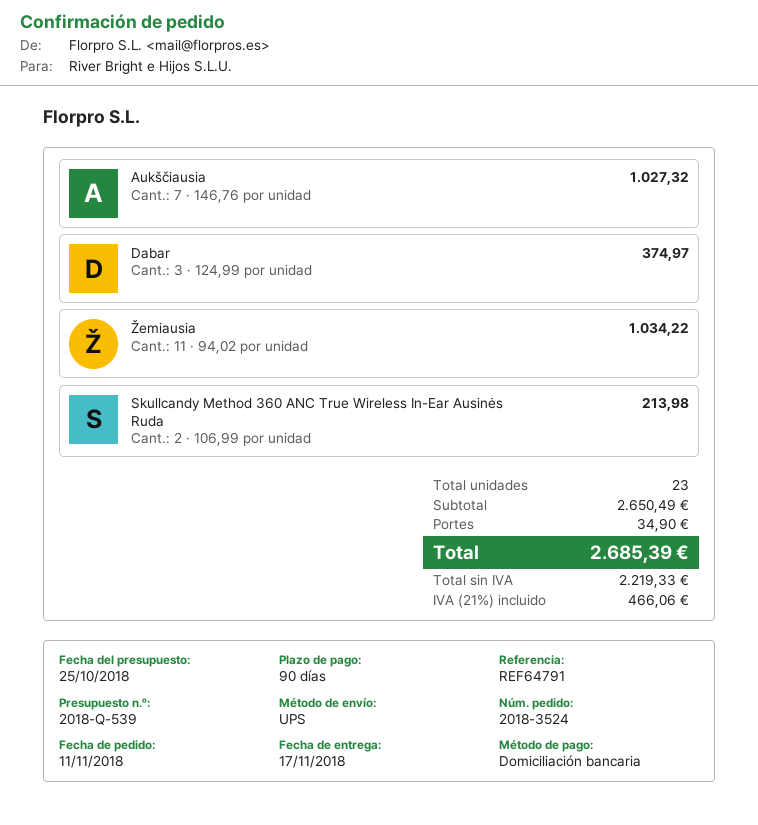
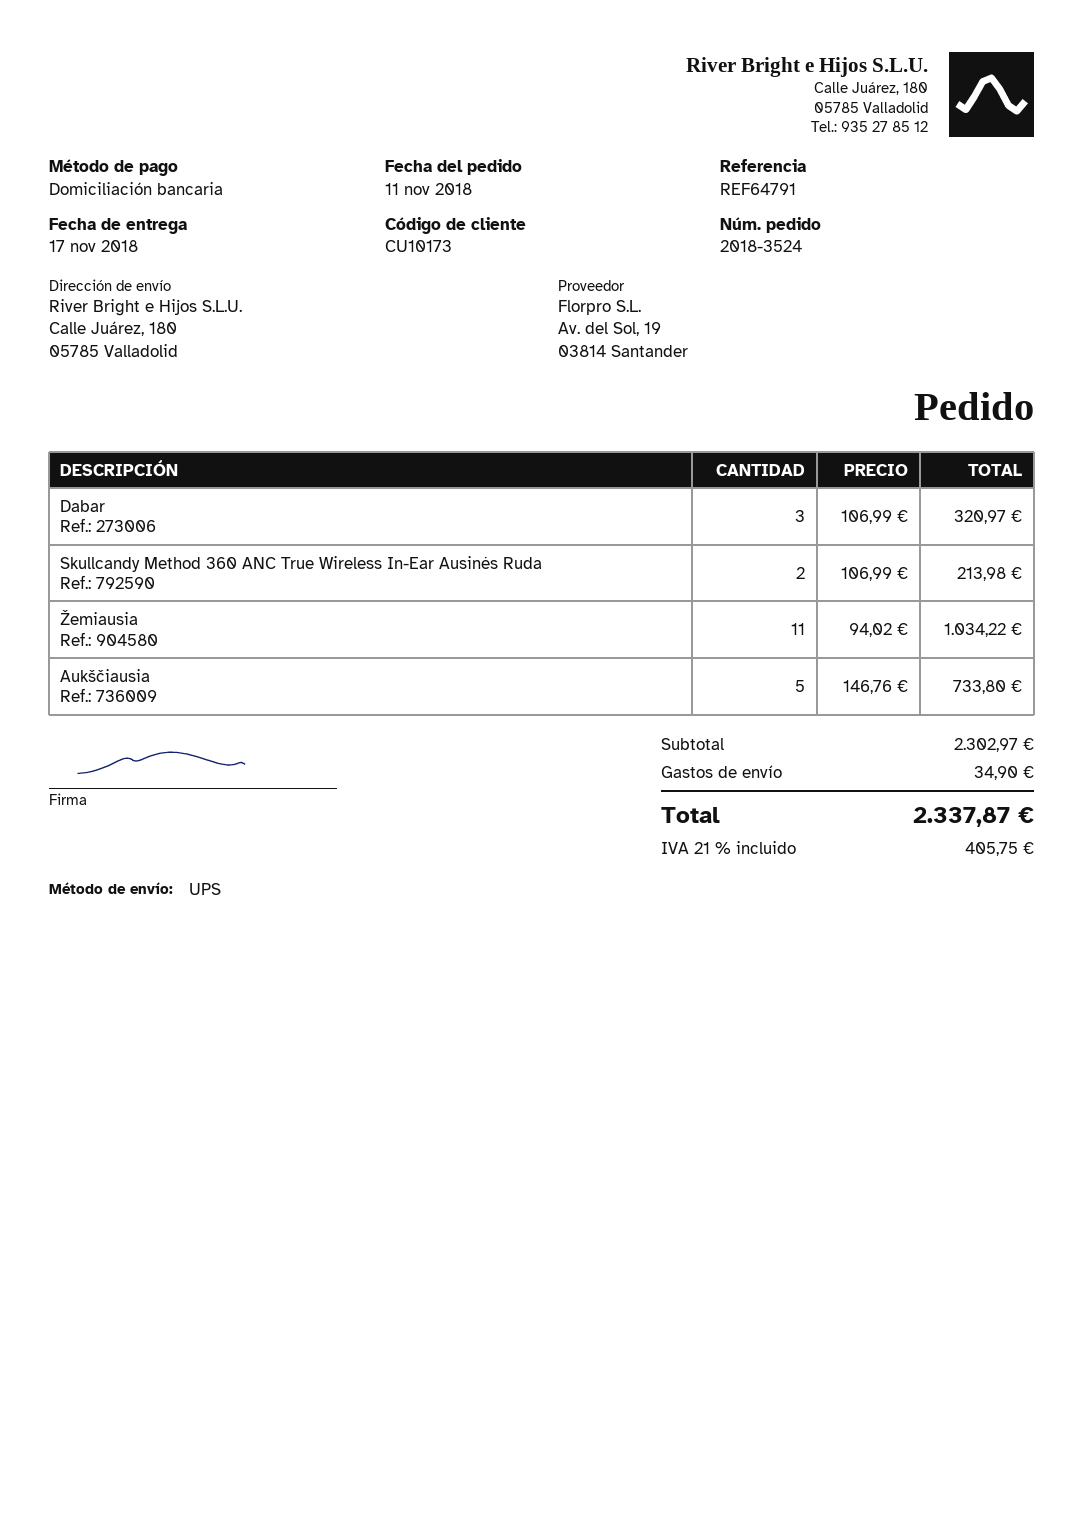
Aukščiausia: 7 x 146.76 = 1027.32 -> 5 x 146.76 = 733.80
Dabar: 3 x 124.99 = 374.97 -> 3 x 106.99 = 320.97
subtotal: 2650.49 -> 2302.97
tax: 21% = 466.06 -> 21% = 405.75
total: 2685.39 -> 2337.87

